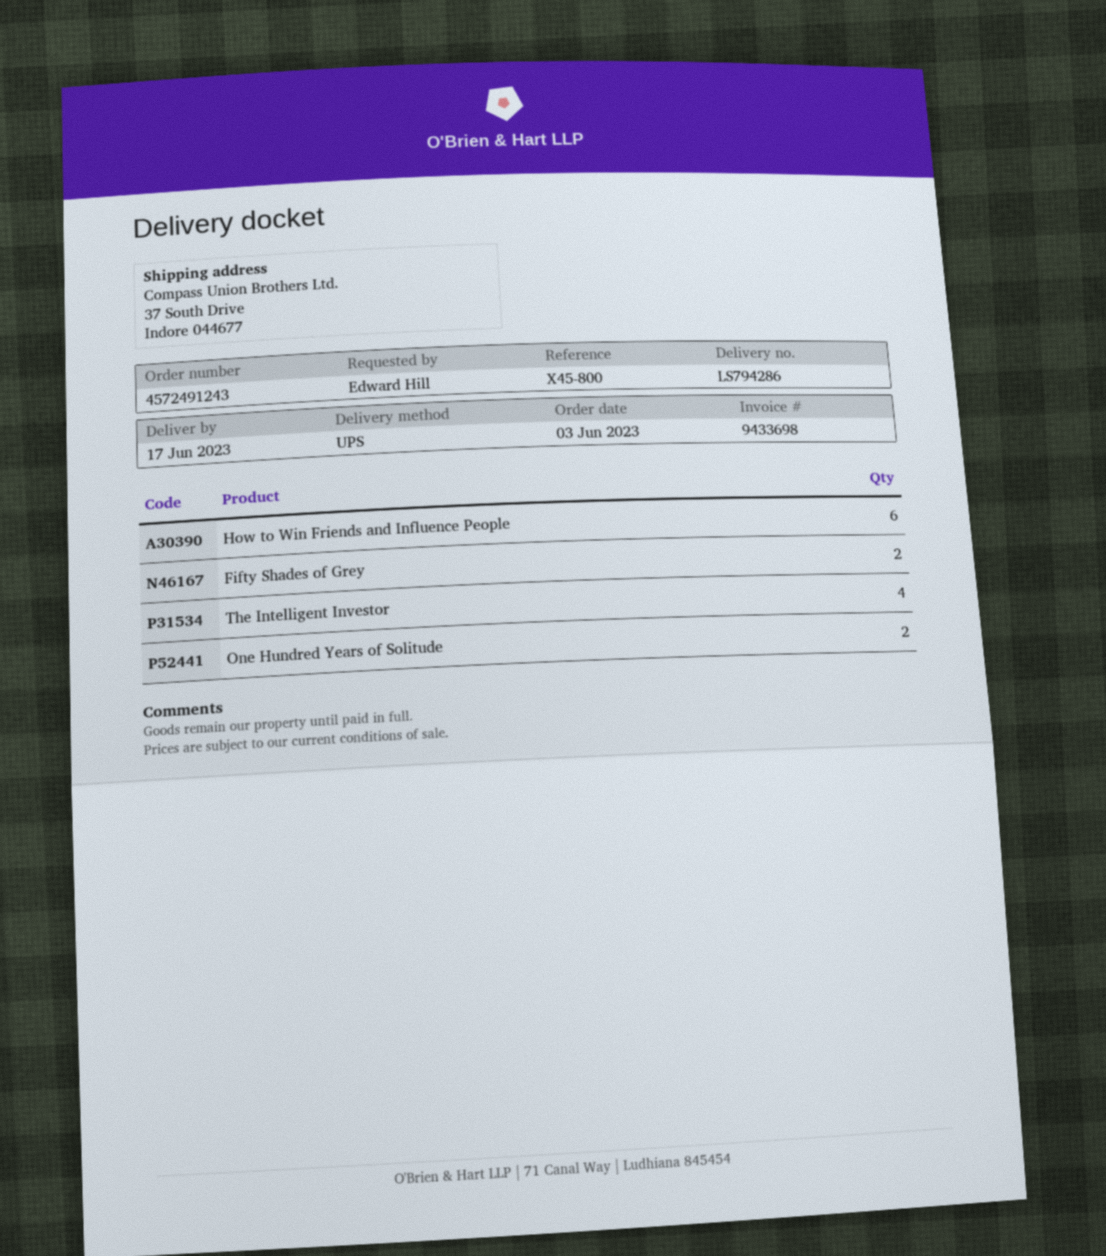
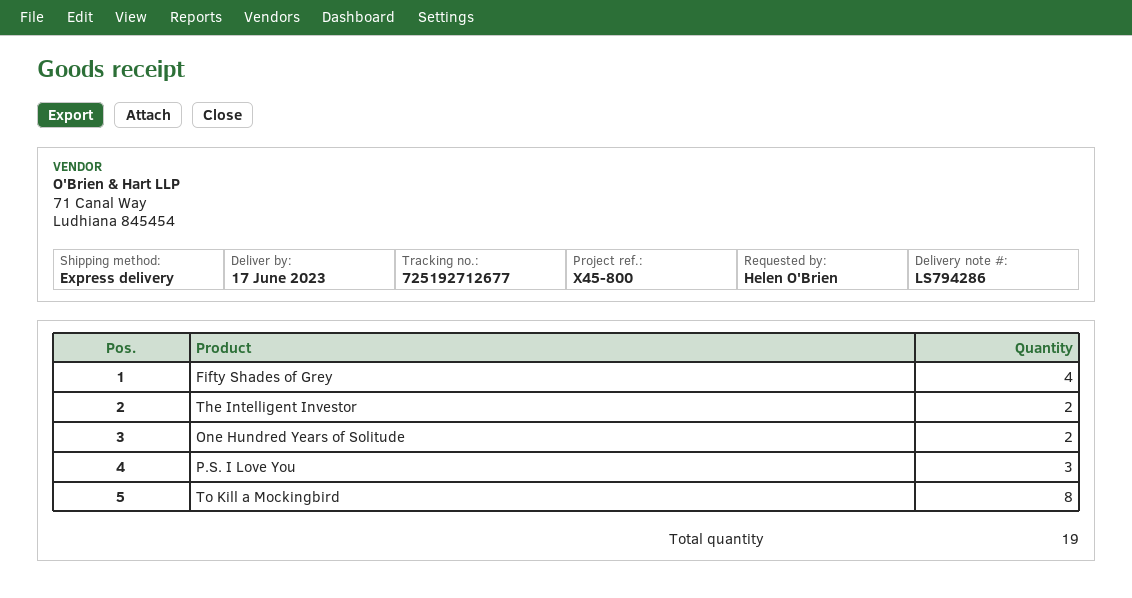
ordered by: Edward Hill -> Helen O'Brien
shipping method: UPS -> express
How to Win Friends and Influence People: 6 -> none
Fifty Shades of Grey: 2 -> 4
The Intelligent Investor: 4 -> 2
P.S. I Love You: none -> 3
To Kill a Mockingbird: none -> 8

